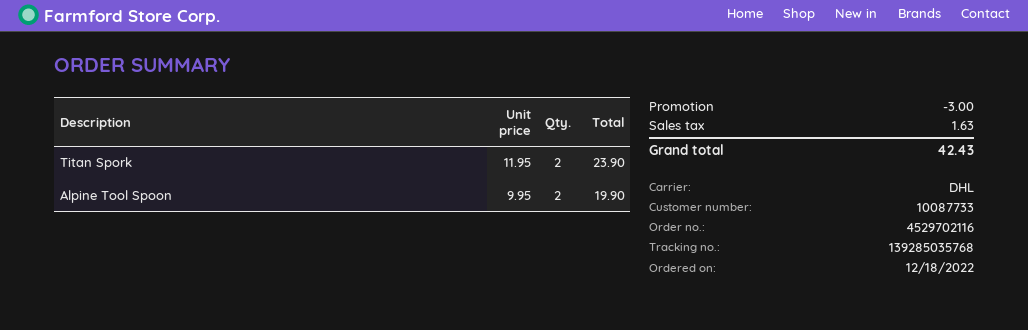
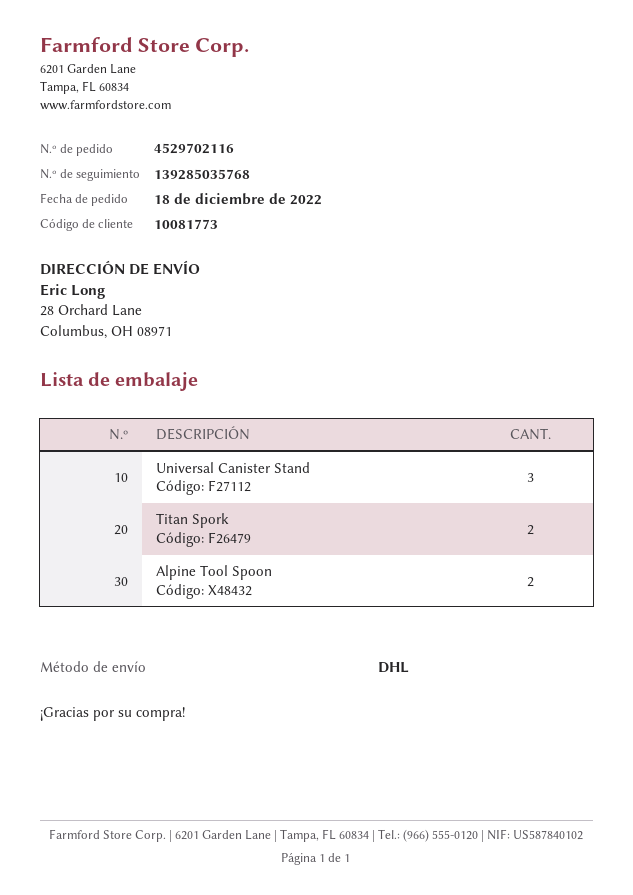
customer number: 10087733 -> 10081773
Universal Canister Stand: none -> 3

